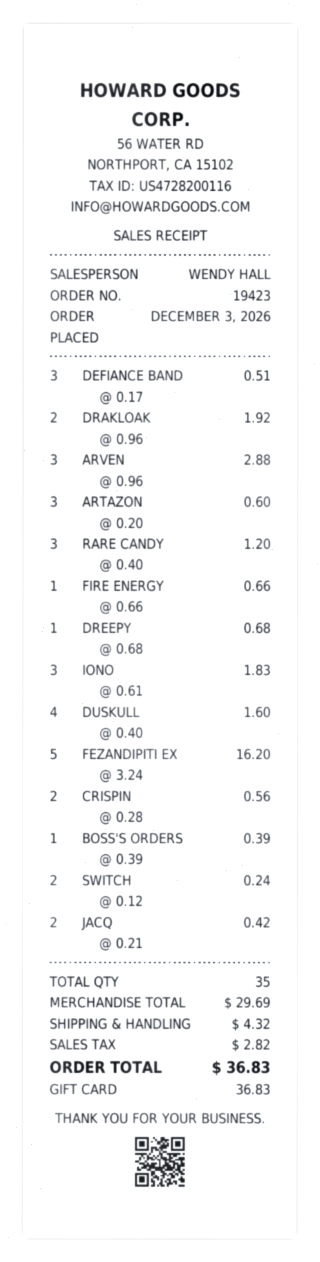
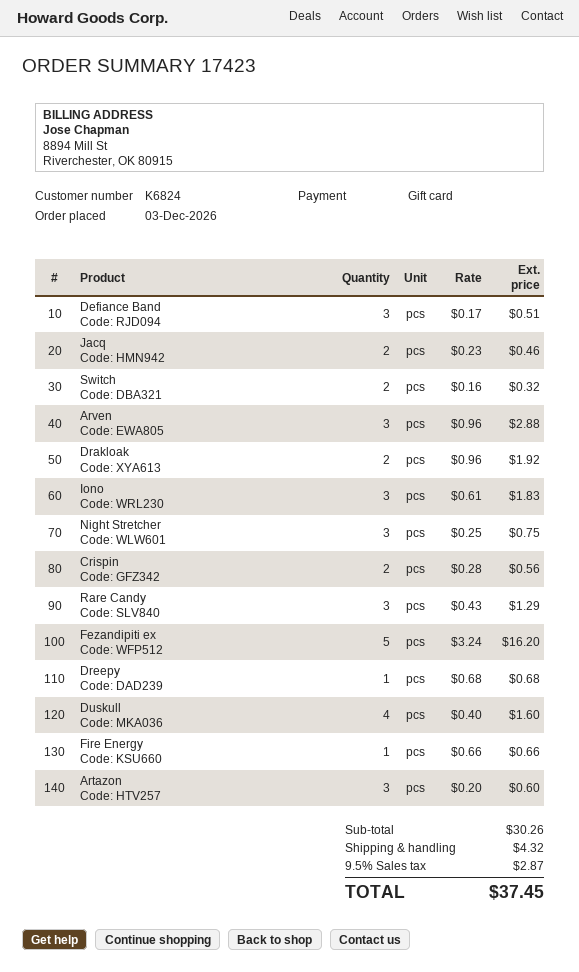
order number: 19423 -> 17423
RARE CANDY: 3 x 0.40 = 1.20 -> 3 x 0.43 = 1.29
BOSS'S ORDERS: 1 x 0.39 = 0.39 -> none
SWITCH: 2 x 0.12 = 0.24 -> 2 x 0.16 = 0.32
JACQ: 2 x 0.21 = 0.42 -> 2 x 0.23 = 0.46
Night Stretcher: none -> 3 x 0.25 = 0.75
subtotal: 29.69 -> 30.26
tax: 2.82 -> 2.87
total: 36.83 -> 37.45

